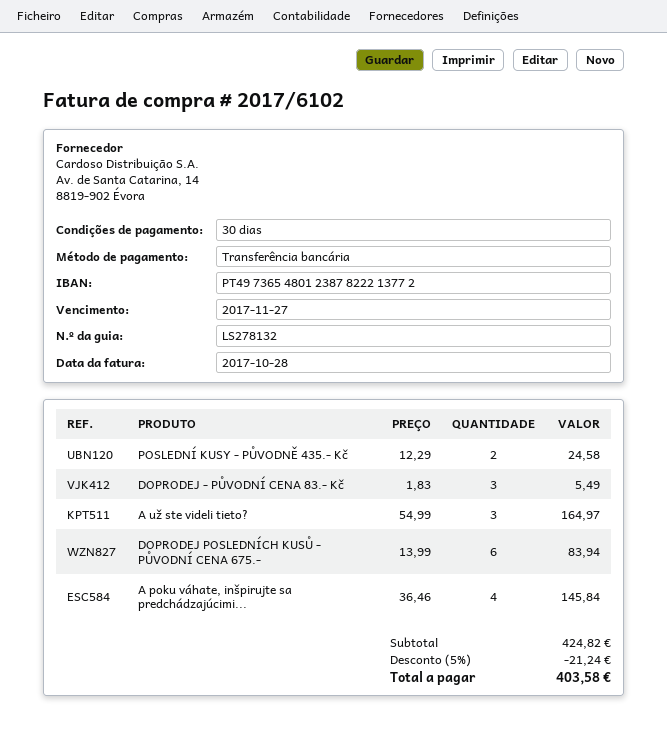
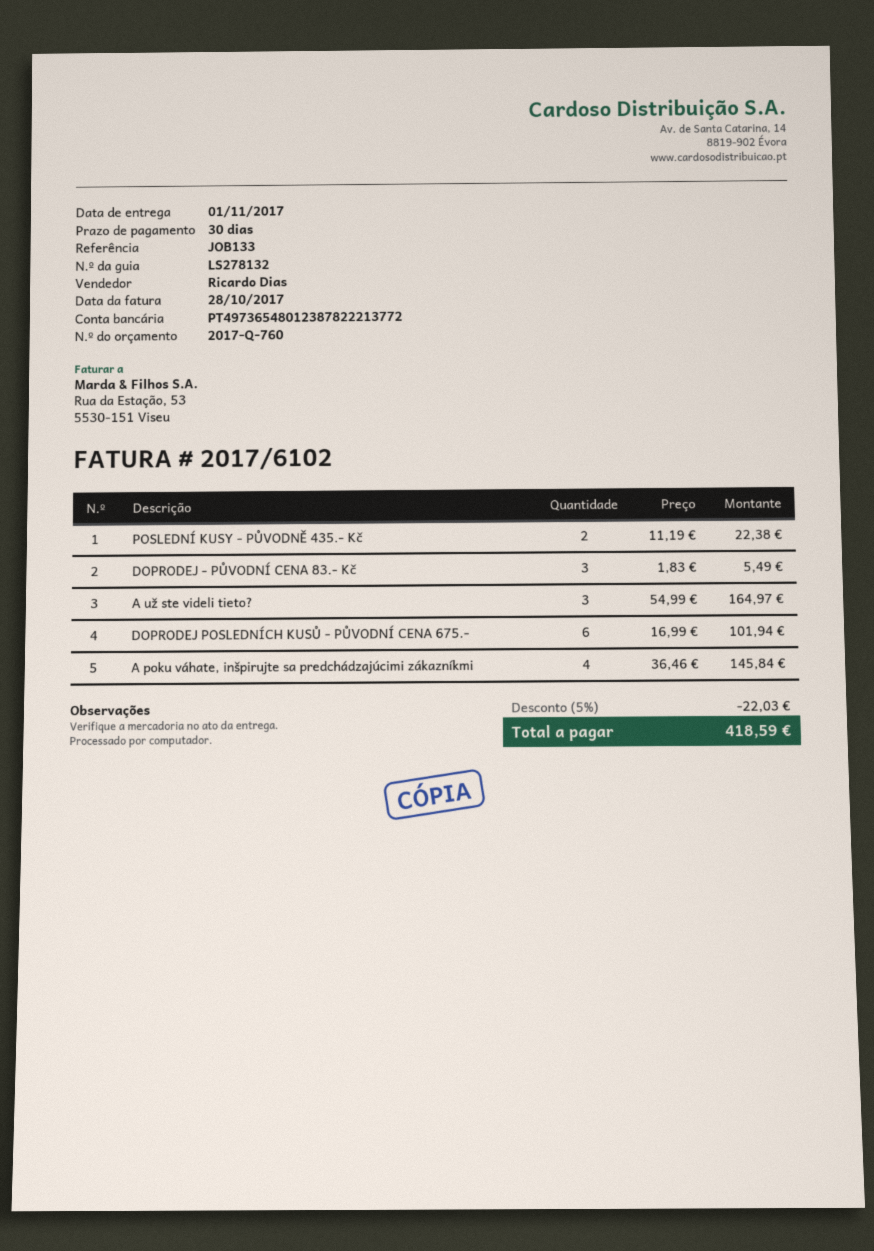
POSLEDNÍ KUSY - PŮVODNĚ 435.- Kč: 2 x 12.29 = 24.58 -> 2 x 11.19 = 22.38
DOPRODEJ POSLEDNÍCH KUSŮ - PŮVODNÍ CENA 675.-: 6 x 13.99 = 83.94 -> 6 x 16.99 = 101.94
discount: 5% = 21.24 -> 5% = 22.03
total: 403.58 -> 418.59

